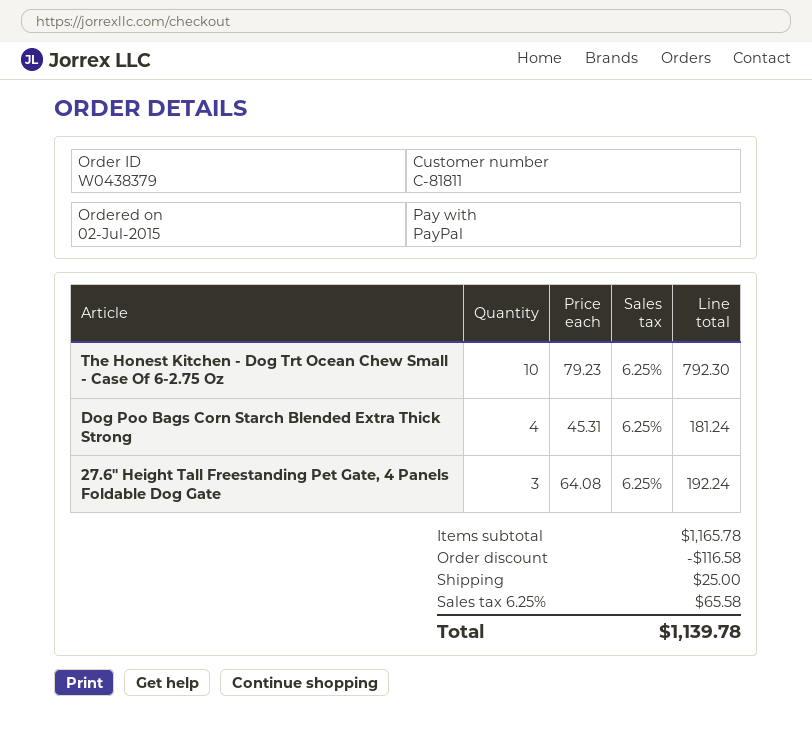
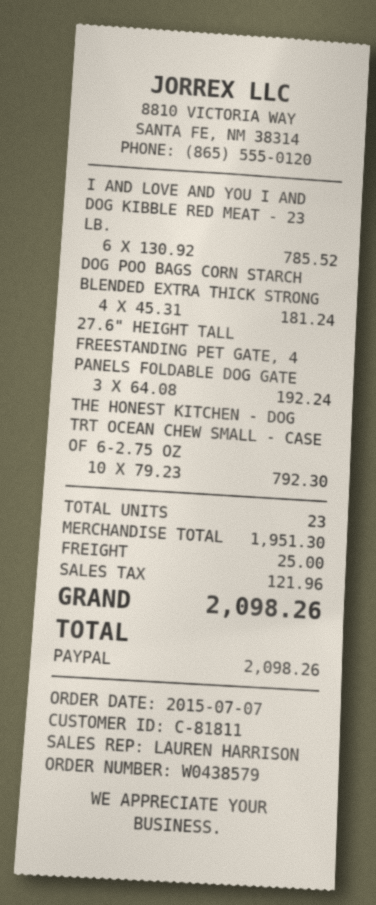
order number: W0438379 -> W0438579
order date: 2015-07-02 -> 2015-07-07
I AND LOVE AND YOU I AND DOG KIBBLE RED MEAT - 23 LB.: none -> 6 x 130.92 = 785.52
subtotal: 1165.78 -> 1951.30
discount: 116.58 -> none
tax: 65.58 -> 121.96
total: 1139.78 -> 2098.26

